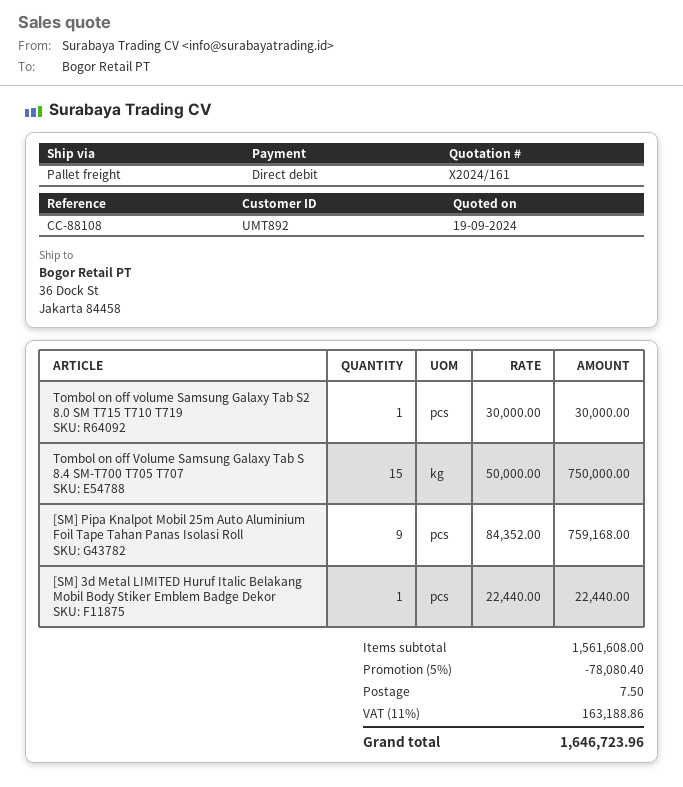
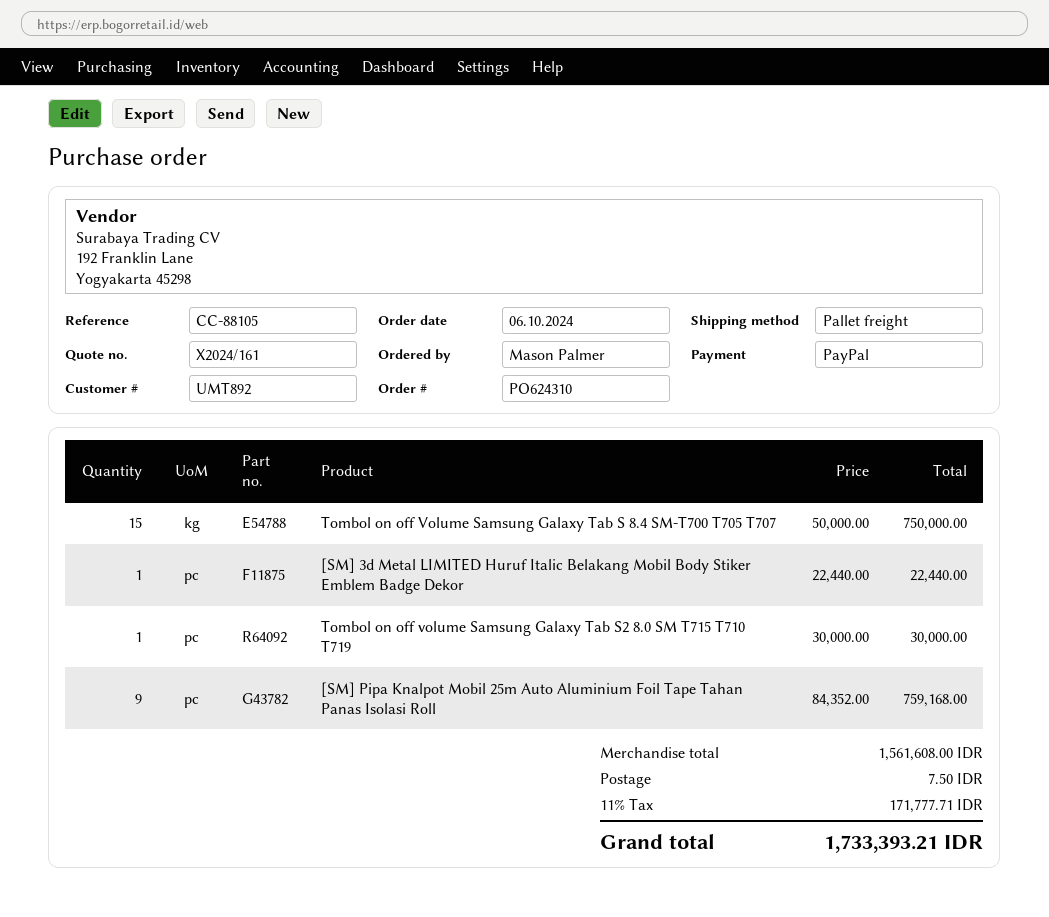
reference: CC-88108 -> CC-88105
payment method: direct debit -> PayPal
discount: 5% = 78080.40 -> none
tax: 11% = 163188.86 -> 11% = 171777.71
total: 1646723.96 -> 1733393.21

